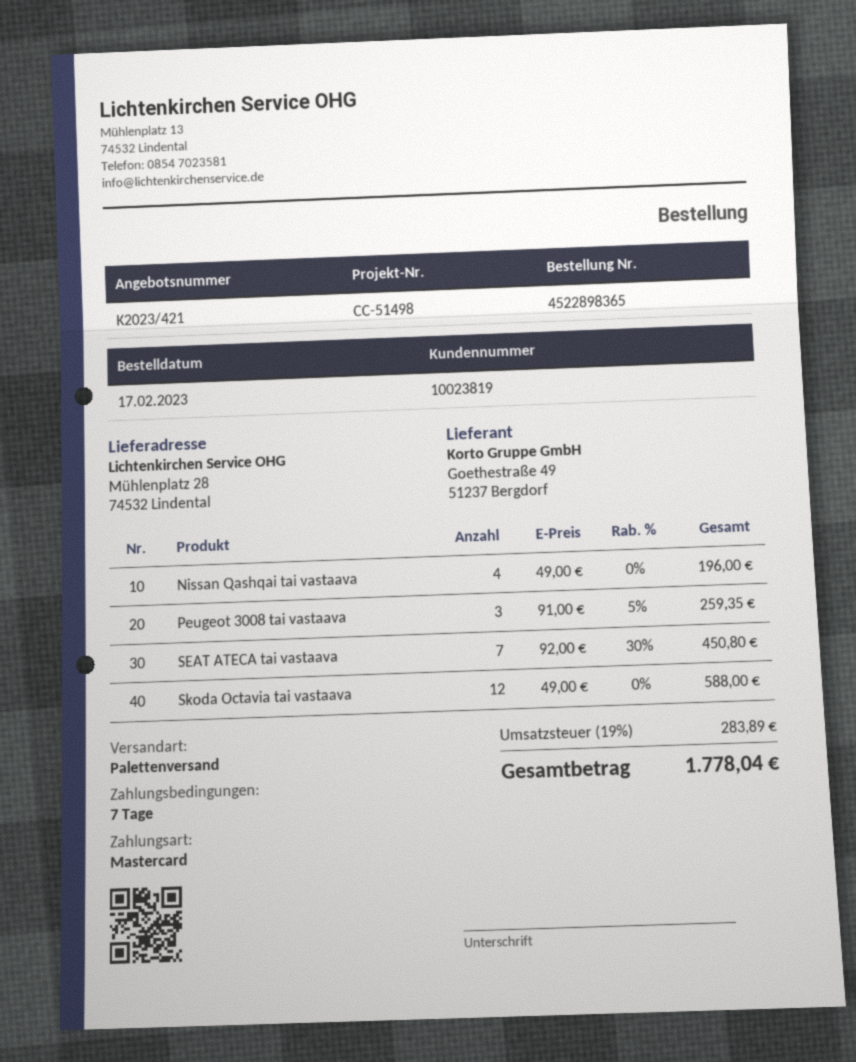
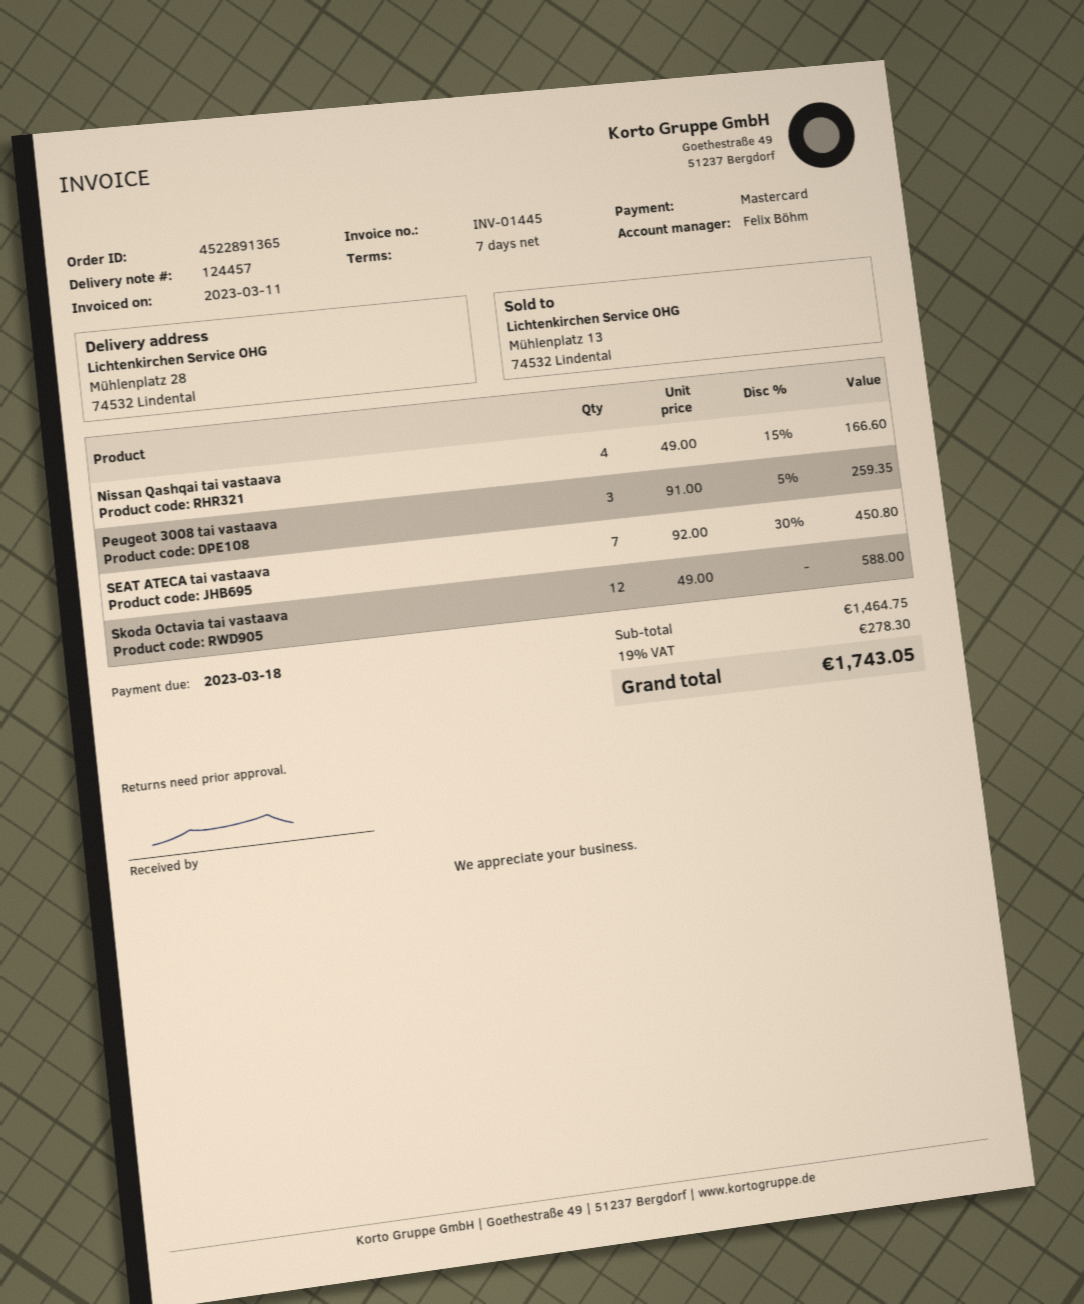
order number: 4522898365 -> 4522891365
Nissan Qashqai tai vastaava: 4 x 49.00 = 196.00 -> 4 x 49.00 - 15% = 166.60
tax: 19% = 283.89 -> 19% = 278.30
total: 1778.04 -> 1743.05

